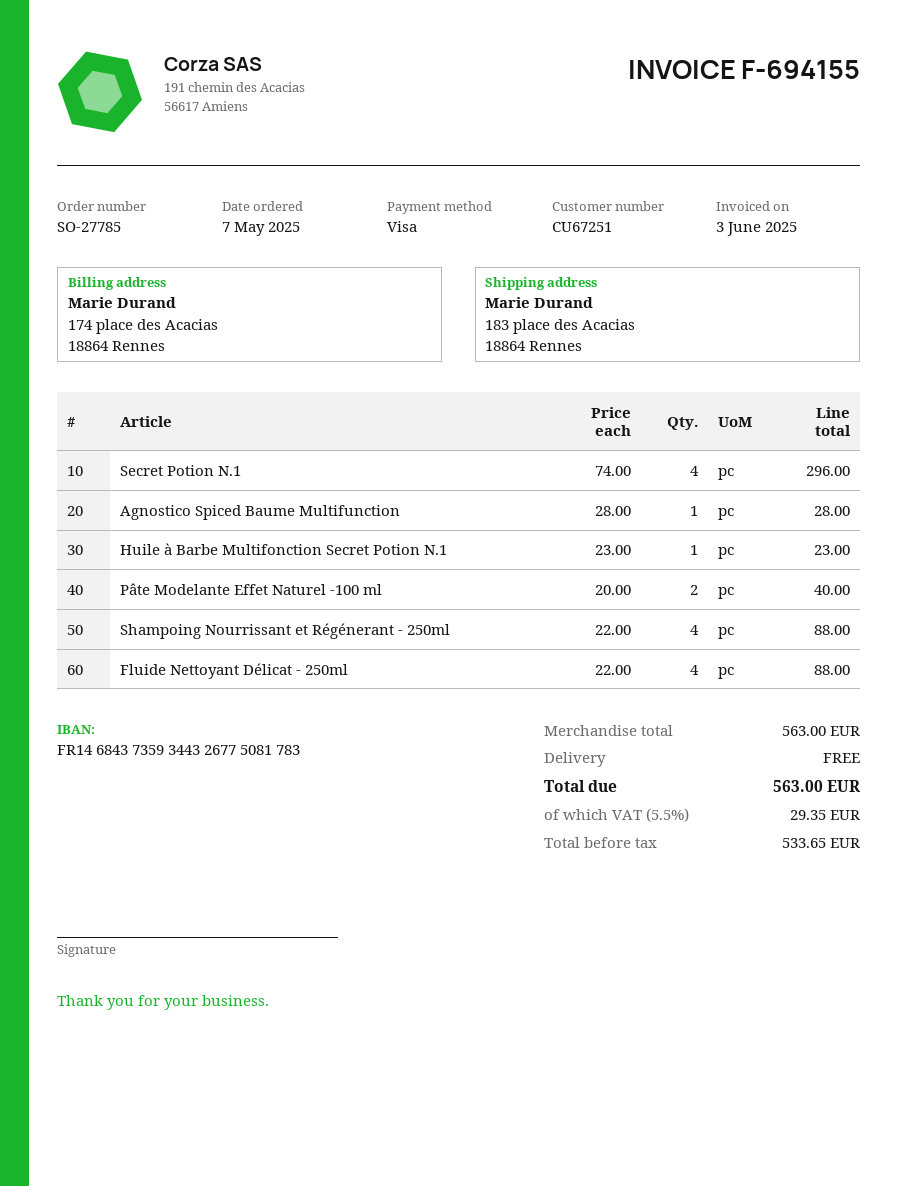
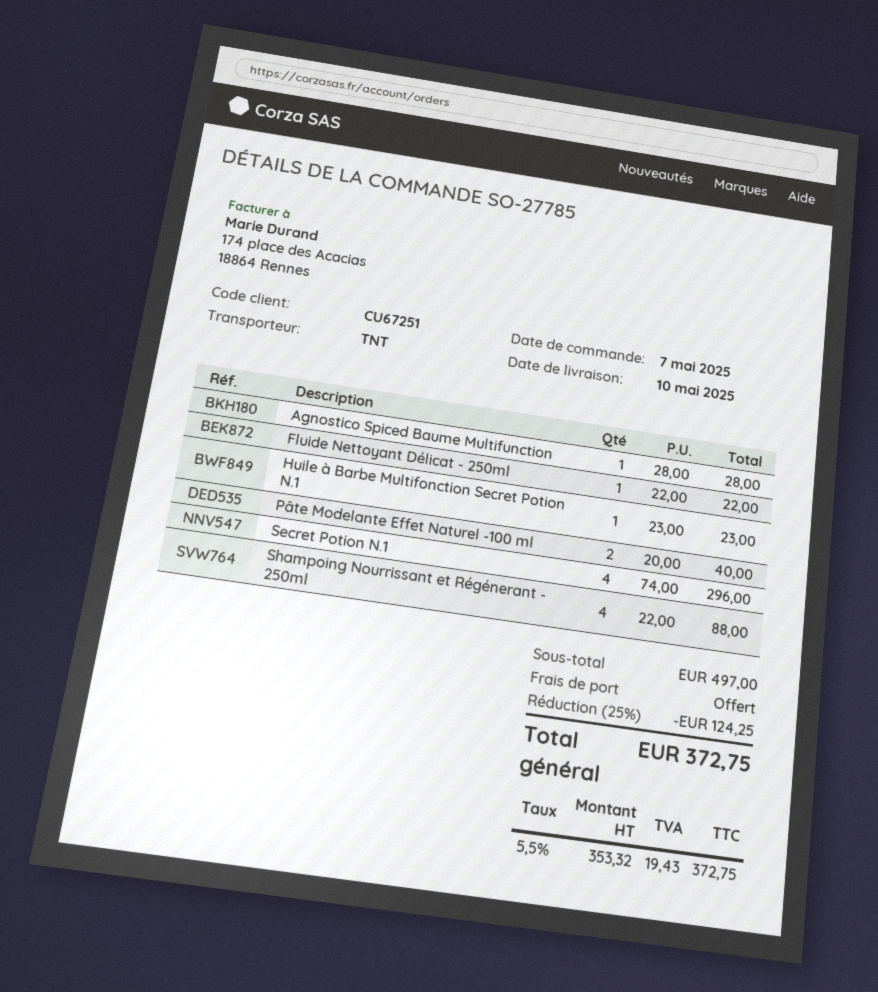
Fluide Nettoyant Délicat - 250ml: 4 x 22.00 = 88.00 -> 1 x 22.00 = 22.00
subtotal: 563.00 -> 497.00
discount: none -> 25% = 124.25
net: 533.65 -> 353.32
tax: 5.5% = 29.35 -> 5.5% = 19.43
total: 563.00 -> 372.75

